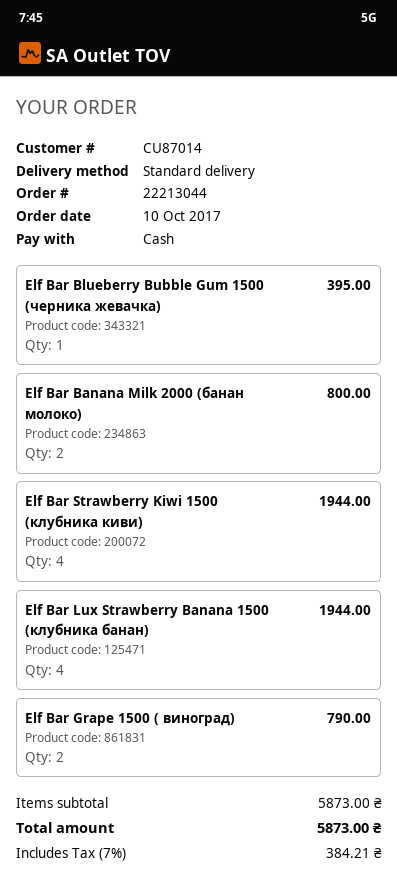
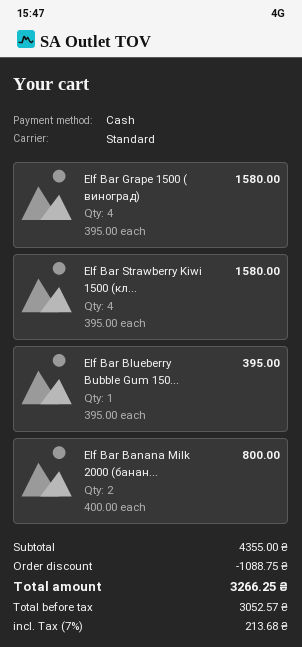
Elf Bar Strawberry Kiwi 1500 (клубника киви): 4 for 1944.00 -> 4 for 1580.00
Elf Bar Lux Strawberry Banana 1500 (клубника банан): 4 for 1944.00 -> none
Elf Bar Grape 1500 ( виноград): 2 for 790.00 -> 4 for 1580.00
subtotal: 5873.00 -> 4355.00
discount: none -> 1088.75
tax: 7% = 384.21 -> 7% = 213.68
total: 5873.00 -> 3266.25

